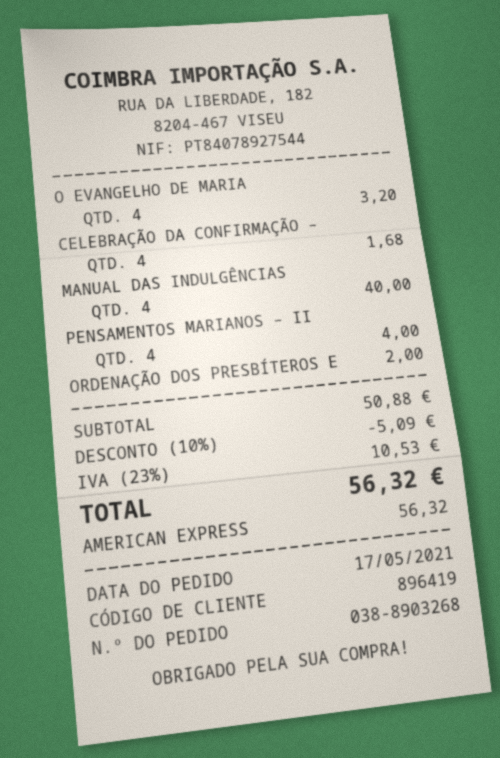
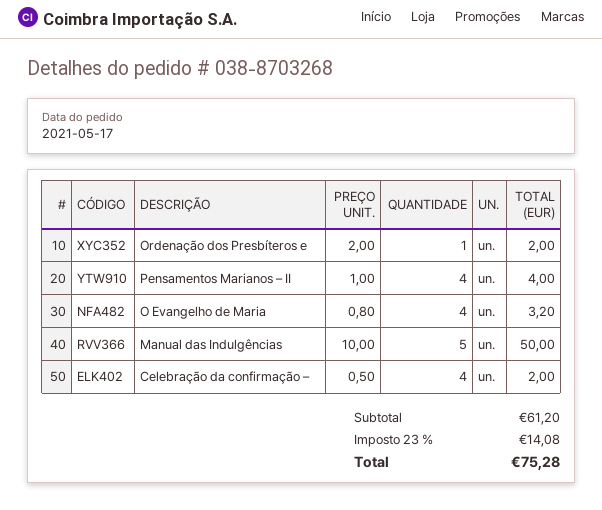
order number: 038-8903268 -> 038-8703268
CELEBRAÇÃO DA CONFIRMAÇÃO –: 4 for 1.68 -> 4 for 2.00
MANUAL DAS INDULGÊNCIAS: 4 for 40.00 -> 5 for 50.00
subtotal: 50.88 -> 61.20
discount: 10% = 5.09 -> none
tax: 23% = 10.53 -> 23% = 14.08
total: 56.32 -> 75.28

